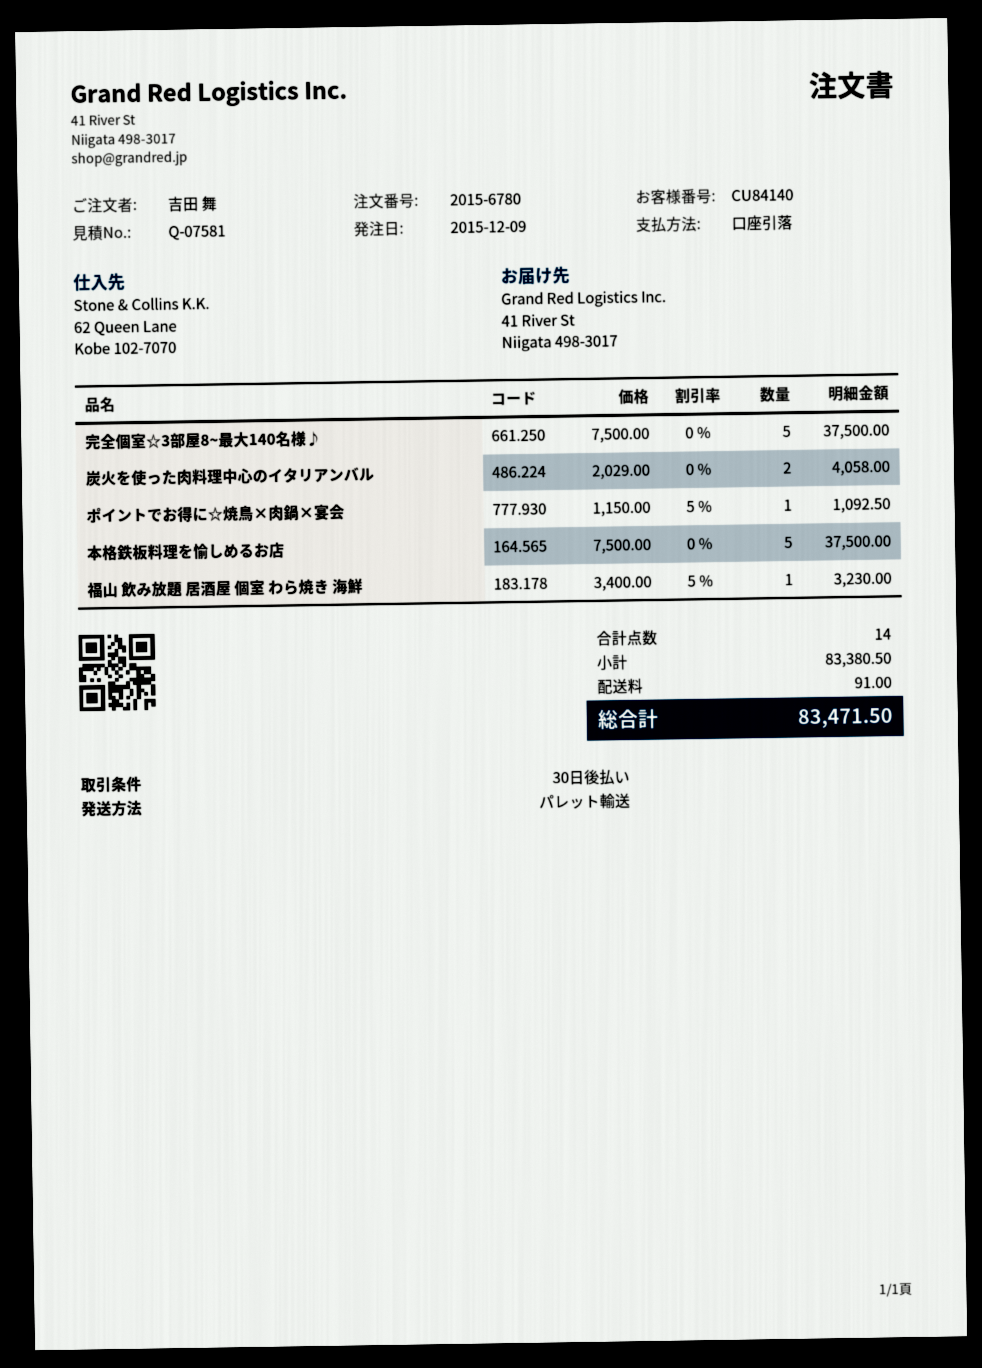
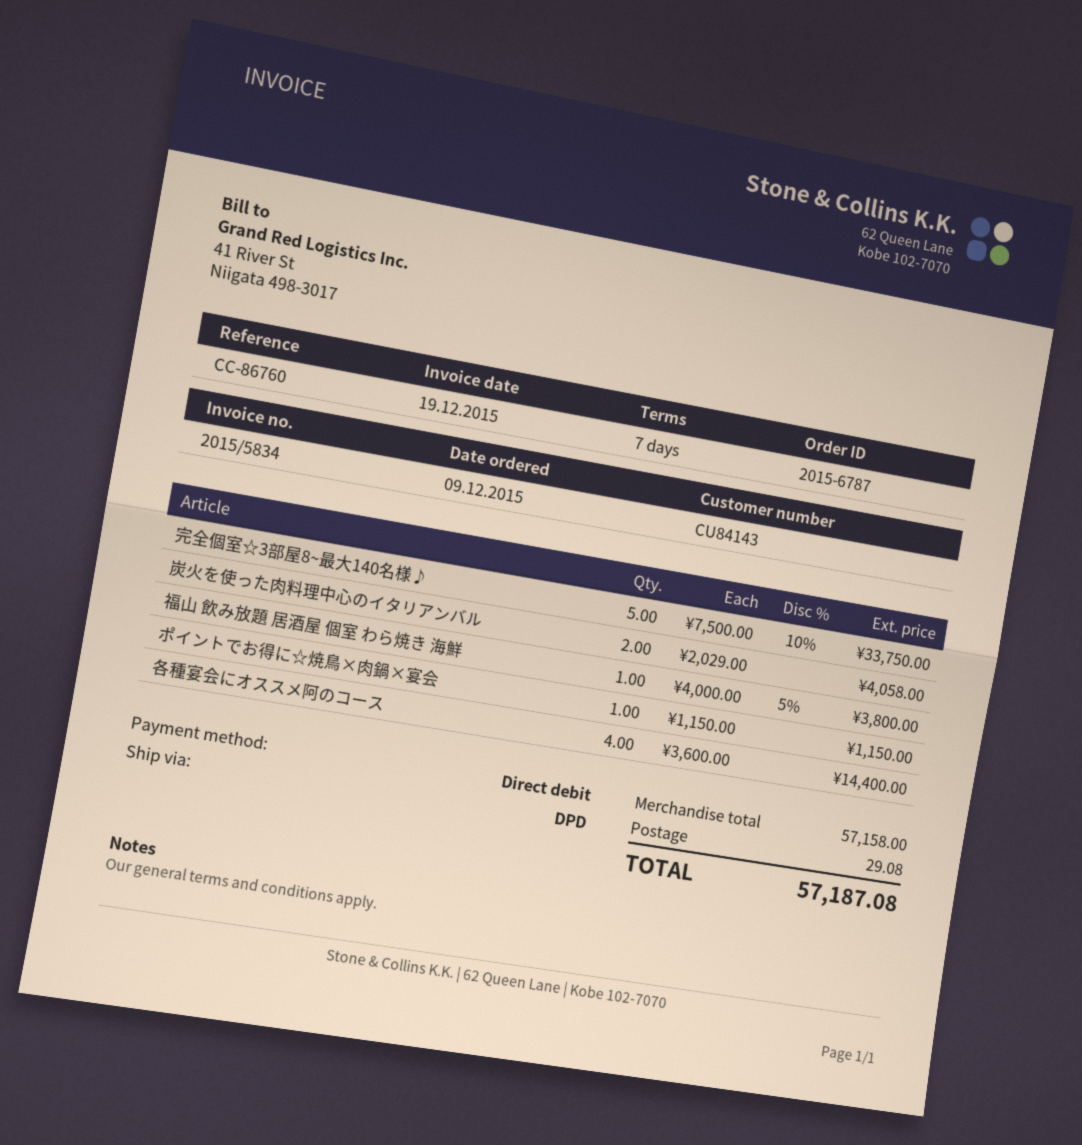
order number: 2015-6780 -> 2015-6787
payment terms: 30 days -> 7 days
customer number: CU84140 -> CU84143
shipping method: pallet freight -> DPD
完全個室☆3部屋8~最大140名様♪: 5 x 7500.00 = 37500.00 -> 5 x 7500.00 - 10% = 33750.00
ポイントでお得に☆焼鳥×肉鍋×宴会: 1 x 1150.00 - 5% = 1092.50 -> 1 x 1150.00 = 1150.00
本格鉄板料理を愉しめるお店: 5 x 7500.00 = 37500.00 -> none
福山 飲み放題 居酒屋 個室 わら焼き 海鮮: 1 x 3400.00 - 5% = 3230.00 -> 1 x 4000.00 - 5% = 3800.00
各種宴会にオススメ阿のコース: none -> 4 x 3600.00 = 14400.00
subtotal: 83380.50 -> 57158.00
shipping: 91.00 -> 29.08
total: 83471.50 -> 57187.08

